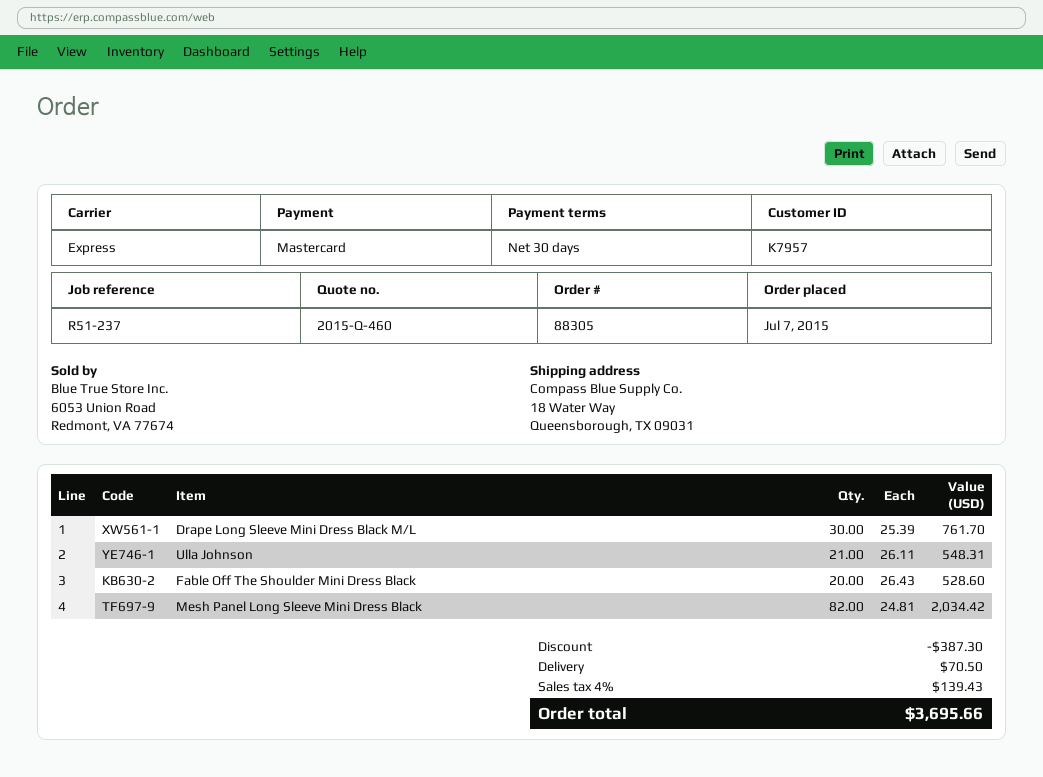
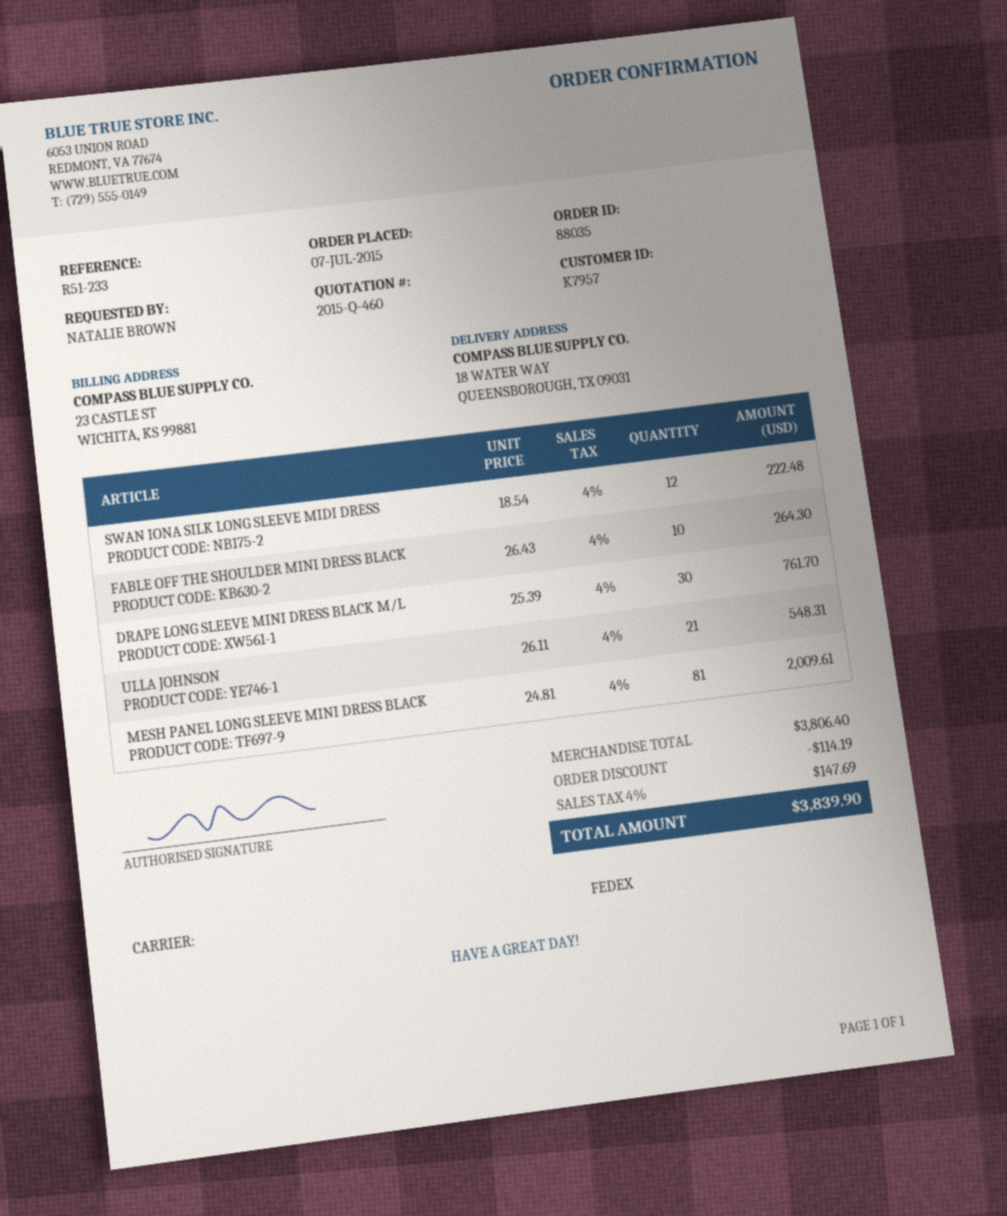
order number: 88305 -> 88035
reference: R51-237 -> R51-233
shipping method: express -> FedEx
Fable Off The Shoulder Mini Dress Black: 20 x 26.43 = 528.60 -> 10 x 26.43 = 264.30
Mesh Panel Long Sleeve Mini Dress Black: 82 x 24.81 = 2034.42 -> 81 x 24.81 = 2009.61
SWAN IONA SILK LONG SLEEVE MIDI DRESS: none -> 12 x 18.54 = 222.48
discount: 387.30 -> 114.19
shipping: 70.50 -> none
tax: 4% = 139.43 -> 4% = 147.69
total: 3695.66 -> 3839.90

